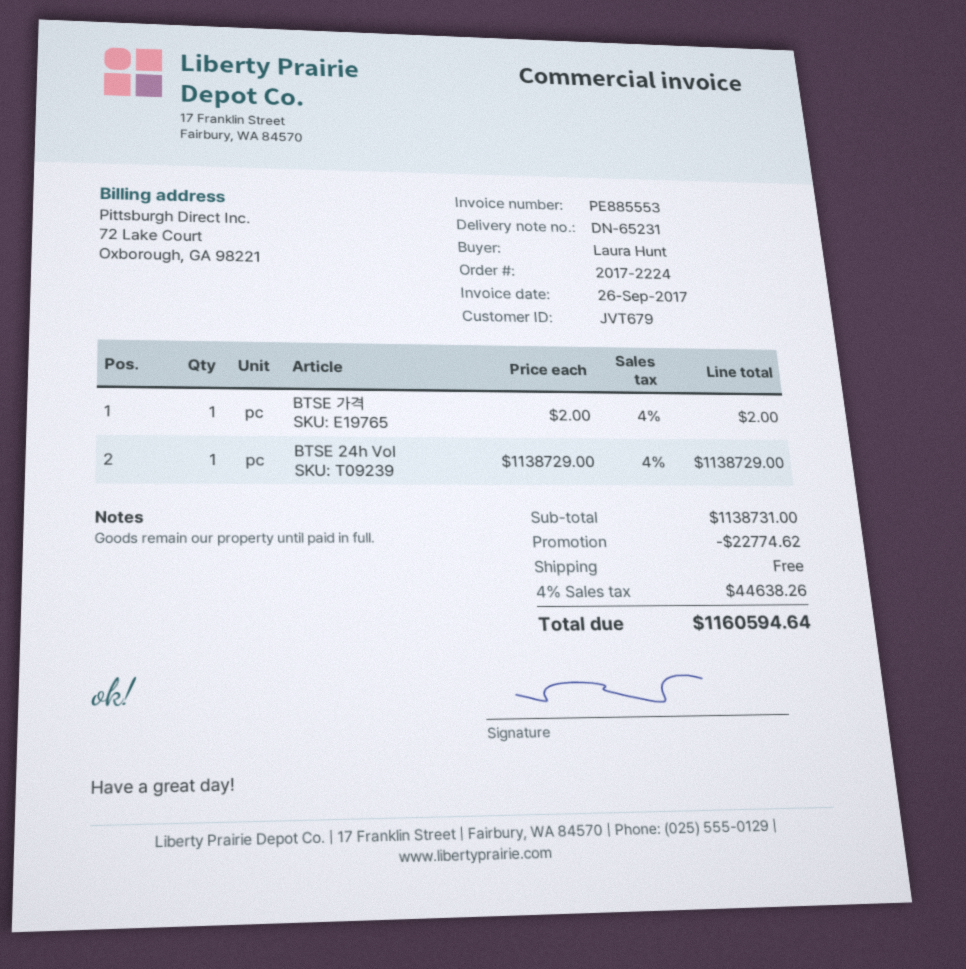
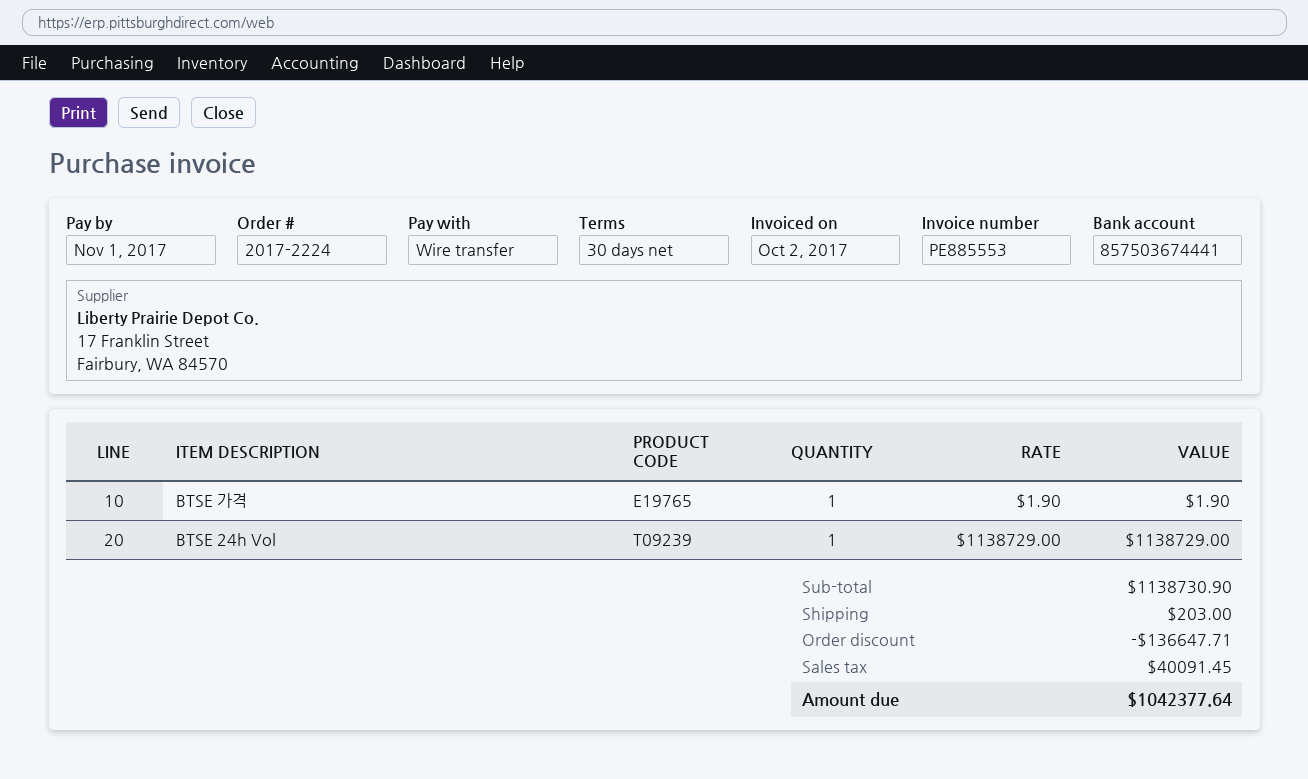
invoice date: 2017-09-26 -> 2017-10-02
BTSE 가격: 1 x 2.00 = 2.00 -> 1 x 1.90 = 1.90
subtotal: 1138731.00 -> 1138730.90
discount: 22774.62 -> 136647.71
shipping: 0.00 -> 203.00
tax: 44638.26 -> 40091.45
total: 1160594.64 -> 1042377.64

